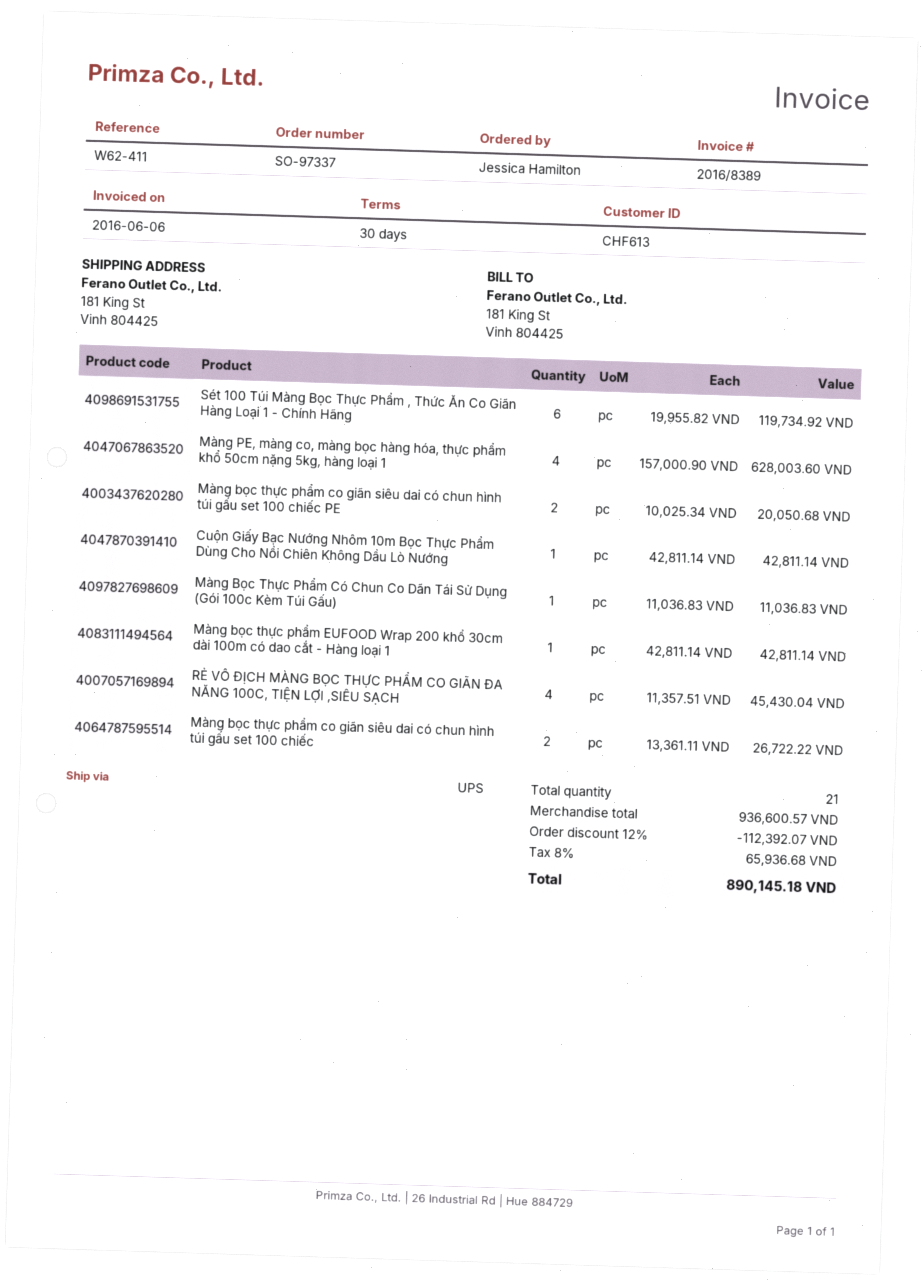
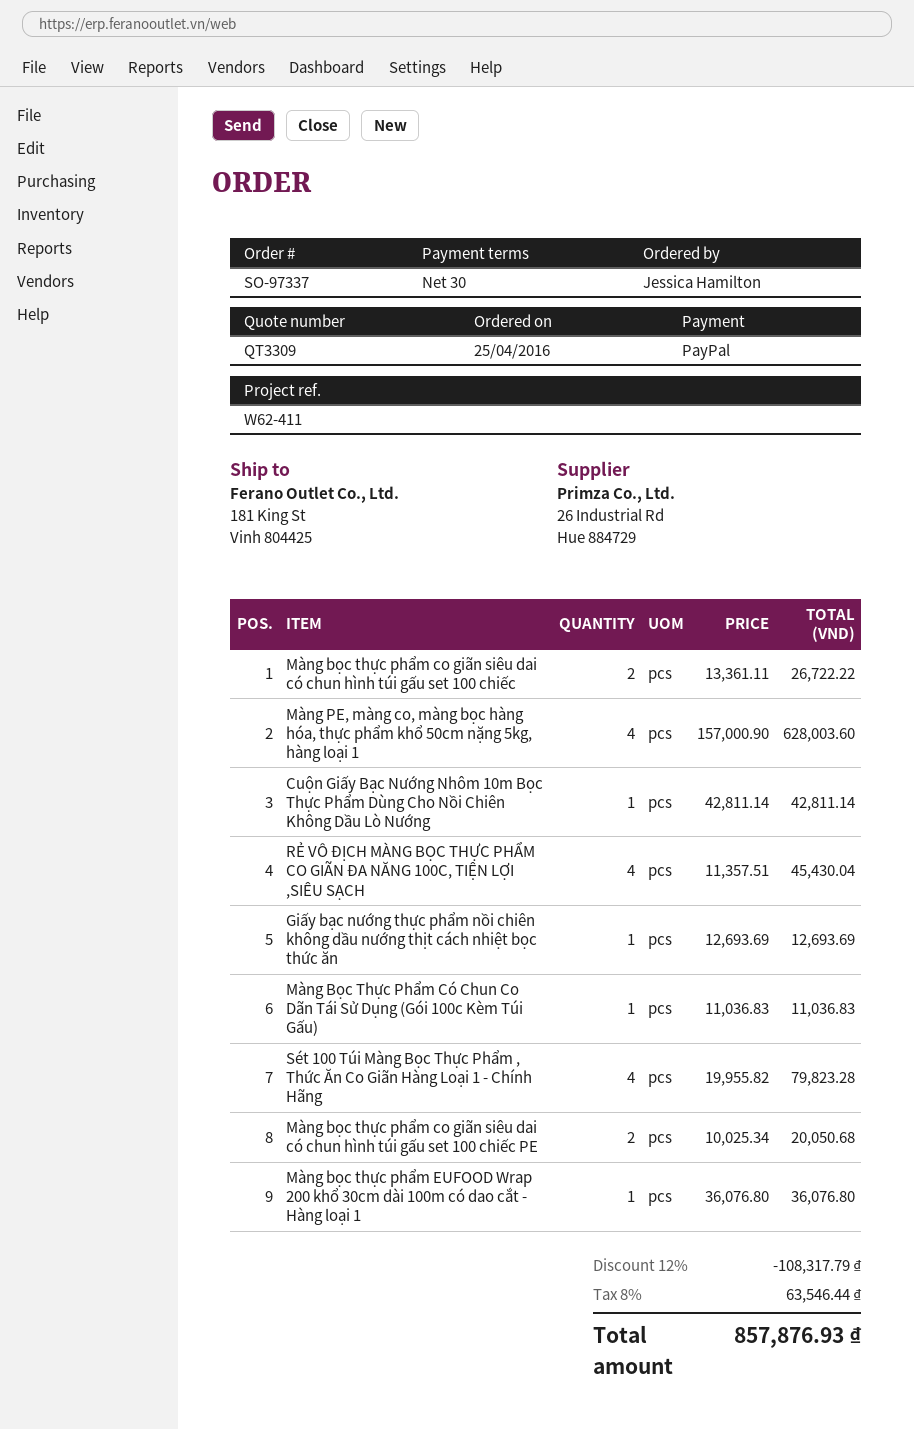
Sét 100 Túi Màng Bọc Thực Phẩm , Thức Ăn Co Giãn Hàng Loại 1 - Chính Hãng: 6 x 19955.82 = 119734.92 -> 4 x 19955.82 = 79823.28
Màng bọc thực phẩm EUFOOD Wrap 200 khổ 30cm dài 100m có dao cắt - Hàng loại 1: 1 x 42811.14 = 42811.14 -> 1 x 36076.80 = 36076.80
Giấy bạc nướng thực phẩm nồi chiên không dầu nướng thịt cách nhiệt bọc thức ăn: none -> 1 x 12693.69 = 12693.69
discount: 12% = 112392.07 -> 12% = 108317.79
tax: 8% = 65936.68 -> 8% = 63546.44
total: 890145.18 -> 857876.93

